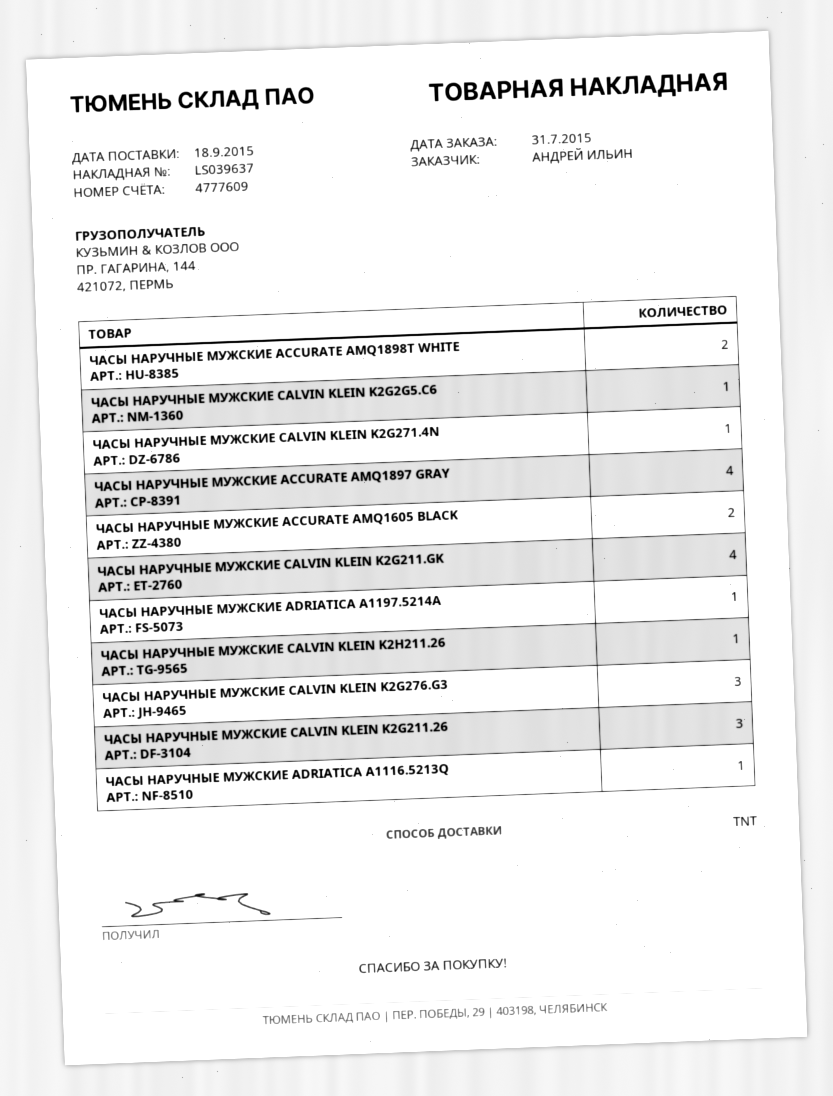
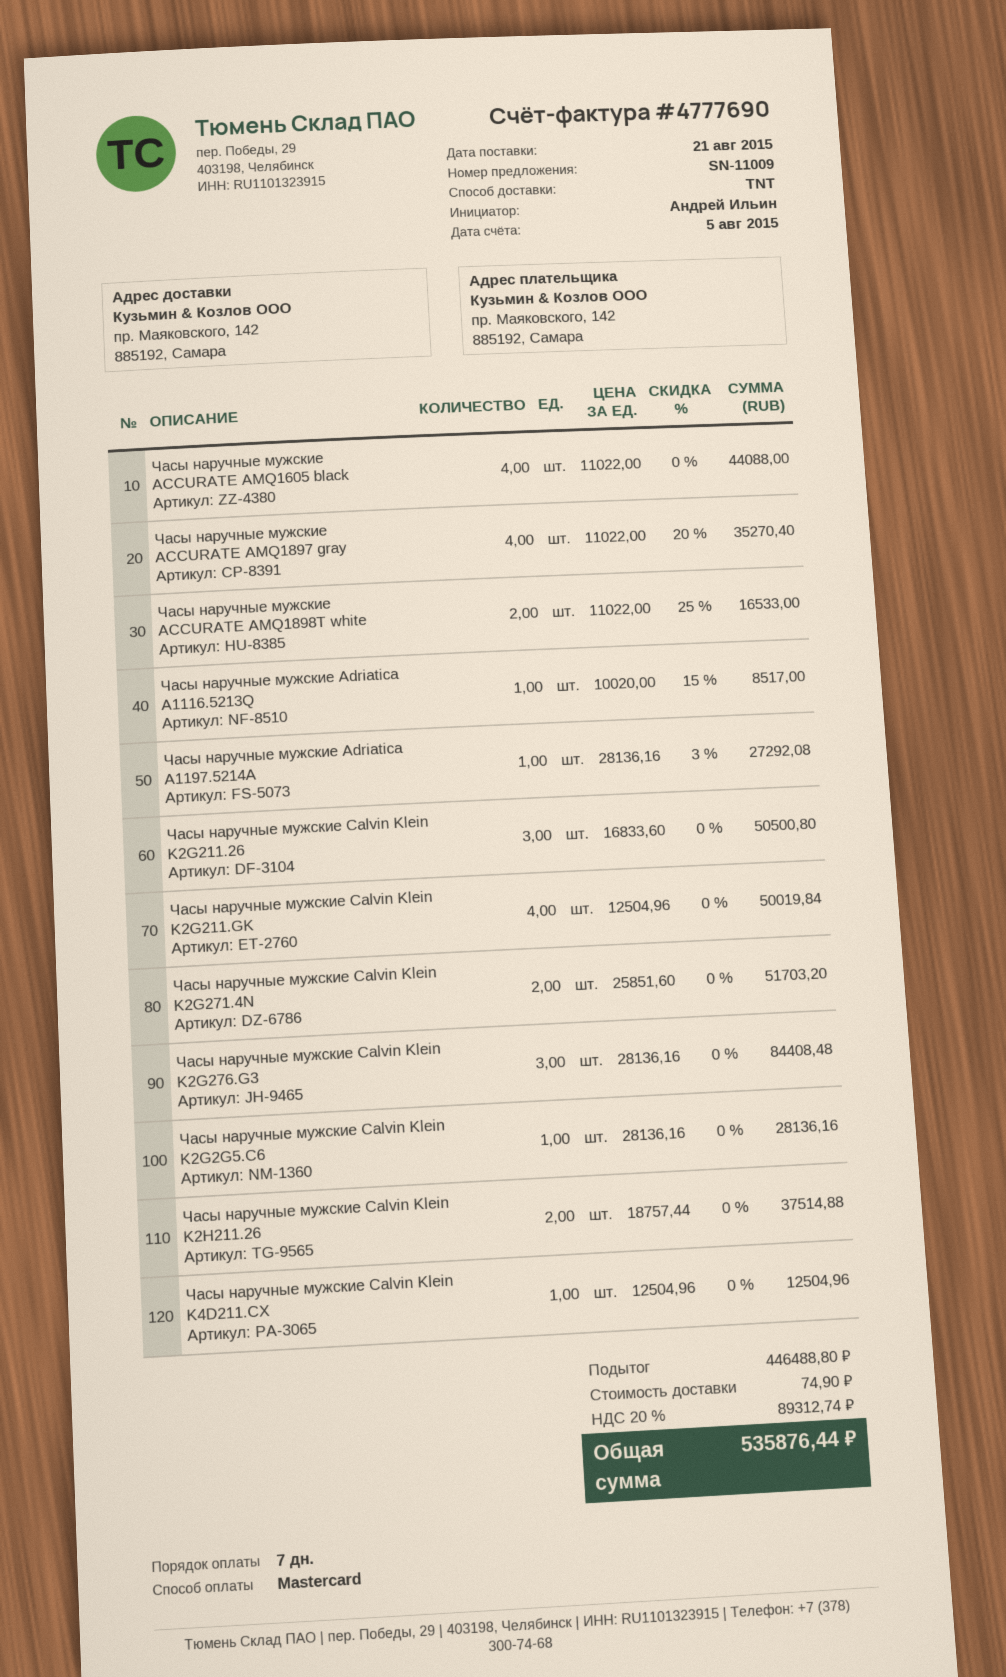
delivery date: 2015-09-18 -> 2015-08-21
invoice number: 4777609 -> 4777690
ship to: ПР. ГАГАРИНА, 144, 421072, ПЕРМЬ -> пр. Маяковского, 142, 885192, Самара
ЧАСЫ НАРУЧНЫЕ МУЖСКИЕ CALVIN KLEIN K2G271.4N: 1 -> 2
ЧАСЫ НАРУЧНЫЕ МУЖСКИЕ ACCURATE AMQ1605 BLACK: 2 -> 4
ЧАСЫ НАРУЧНЫЕ МУЖСКИЕ CALVIN KLEIN K2H211.26: 1 -> 2
Часы наручные мужские Calvin Klein K4D211.CX: none -> 1

